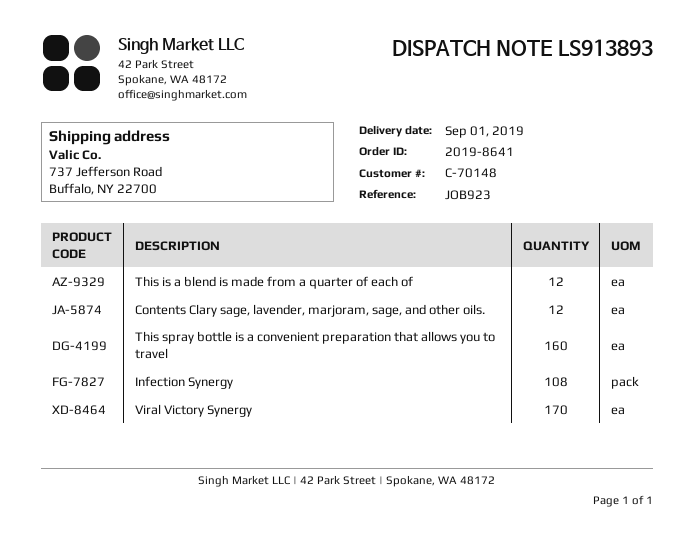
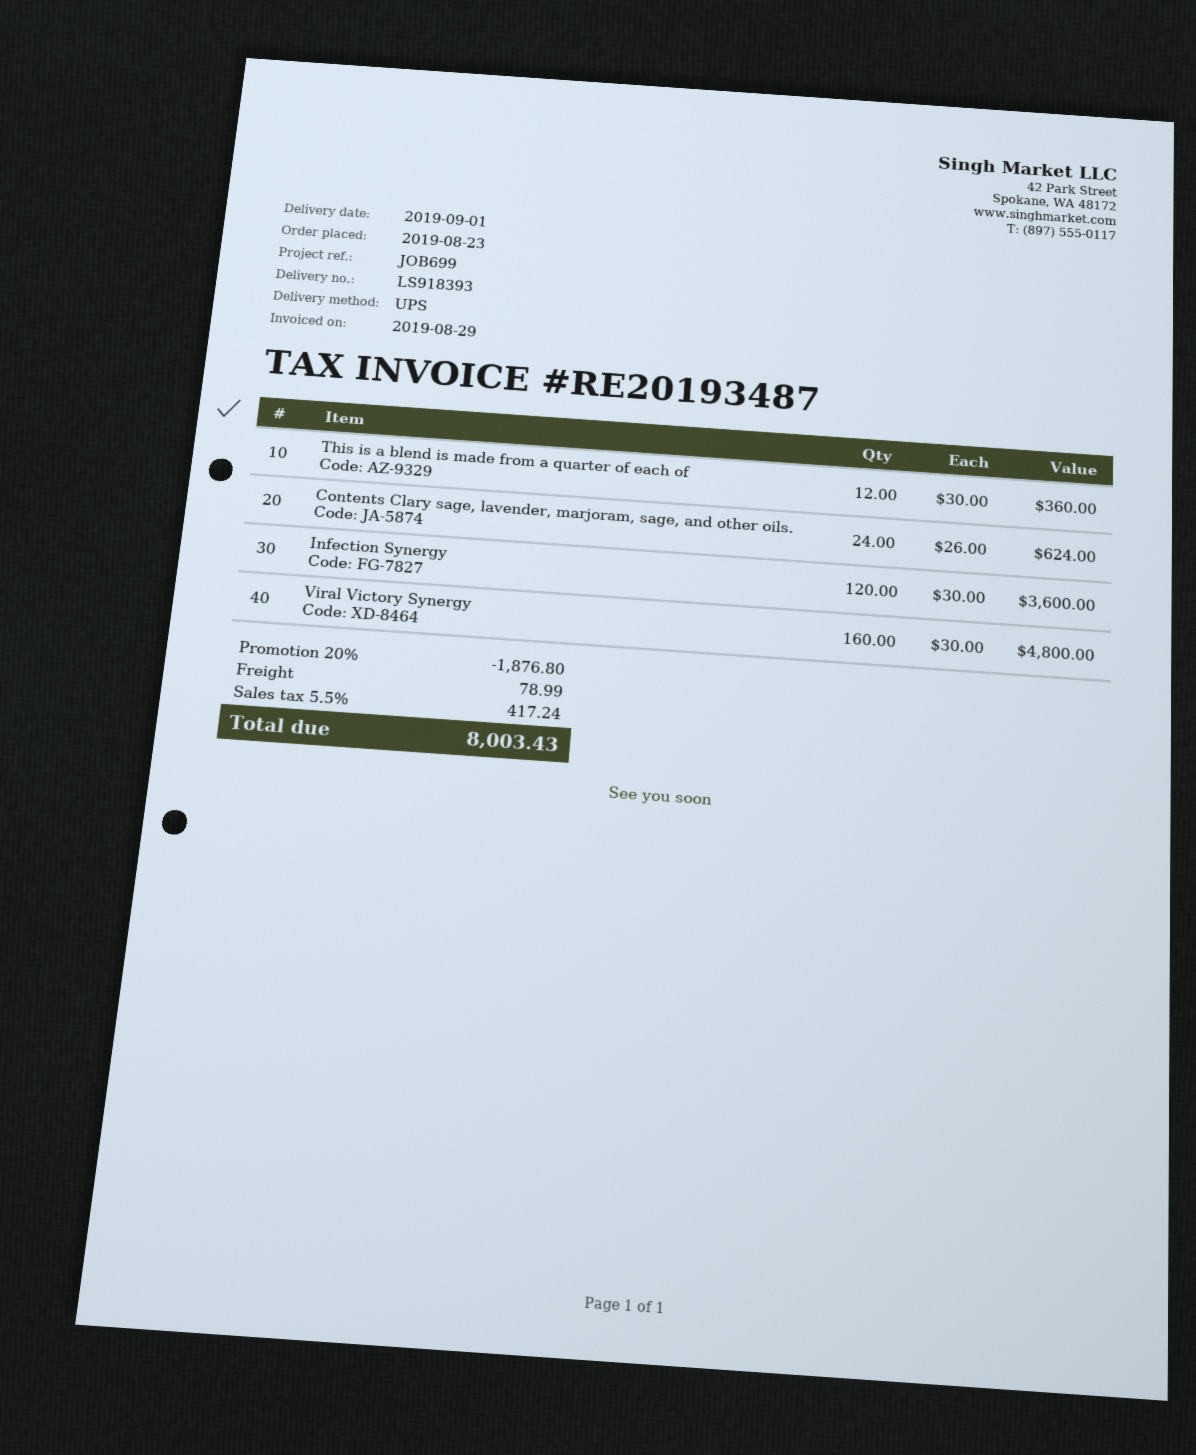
delivery note number: LS913893 -> LS918393
reference: JOB923 -> JOB699
Contents Clary sage, lavender, marjoram, sage, and other oils.: 12 -> 24
This spray bottle is a convenient preparation that allows you to travel: 160 -> none
Infection Synergy: 108 -> 120
Viral Victory Synergy: 170 -> 160

